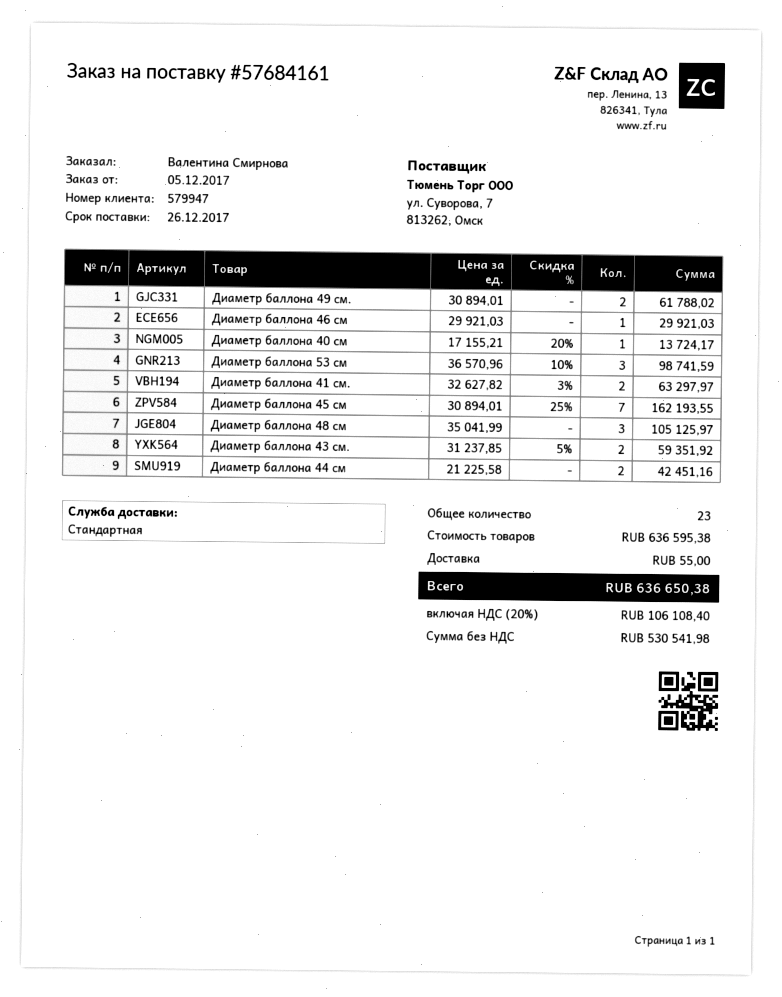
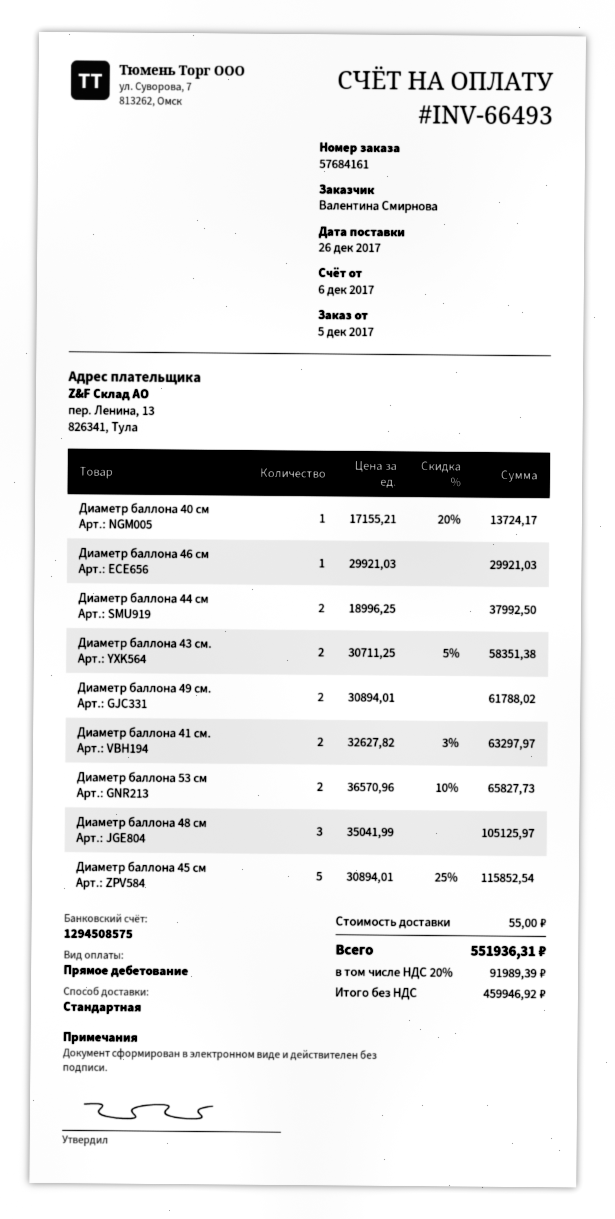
Диаметр баллона 53 см: 3 x 36570.96 - 10% = 98741.59 -> 2 x 36570.96 - 10% = 65827.73
Диаметр баллона 45 см: 7 x 30894.01 - 25% = 162193.55 -> 5 x 30894.01 - 25% = 115852.54
Диаметр баллона 43 см.: 2 x 31237.85 - 5% = 59351.92 -> 2 x 30711.25 - 5% = 58351.38
Диаметр баллона 44 см: 2 x 21225.58 = 42451.16 -> 2 x 18996.25 = 37992.50
net: 530541.98 -> 459946.92
tax: 20% = 106108.40 -> 20% = 91989.39
total: 636650.38 -> 551936.31

